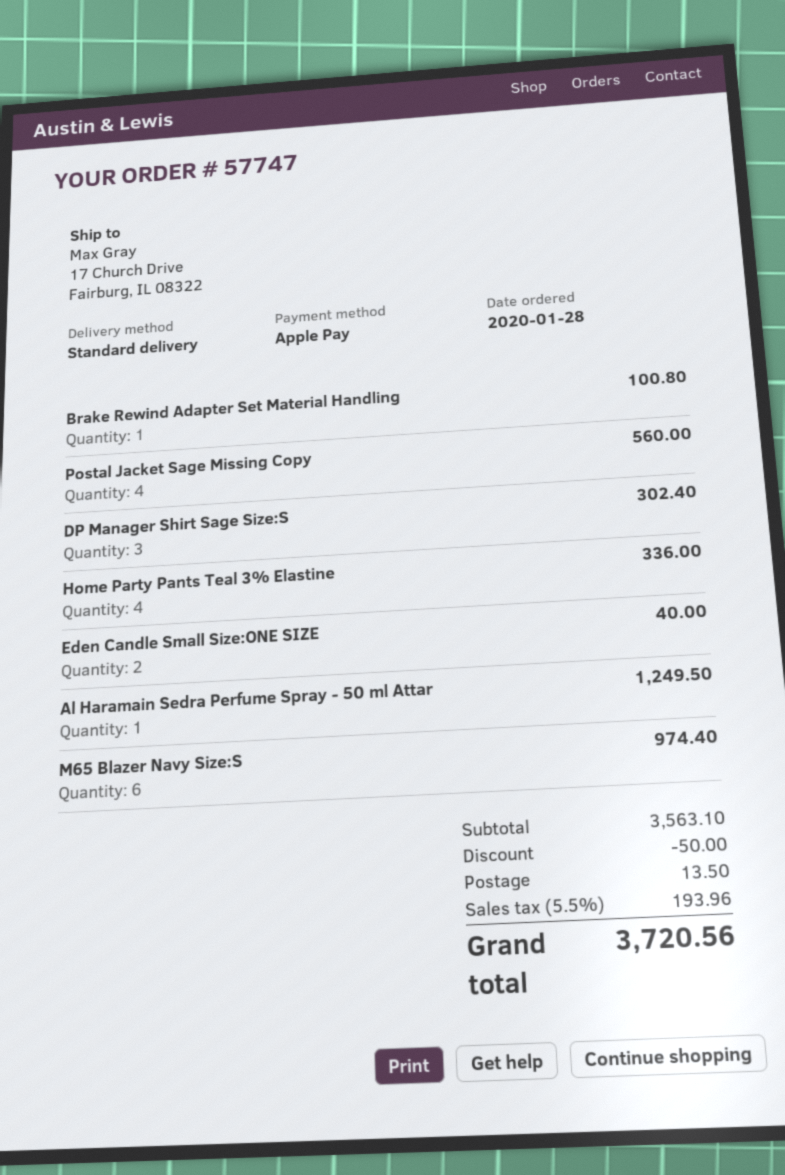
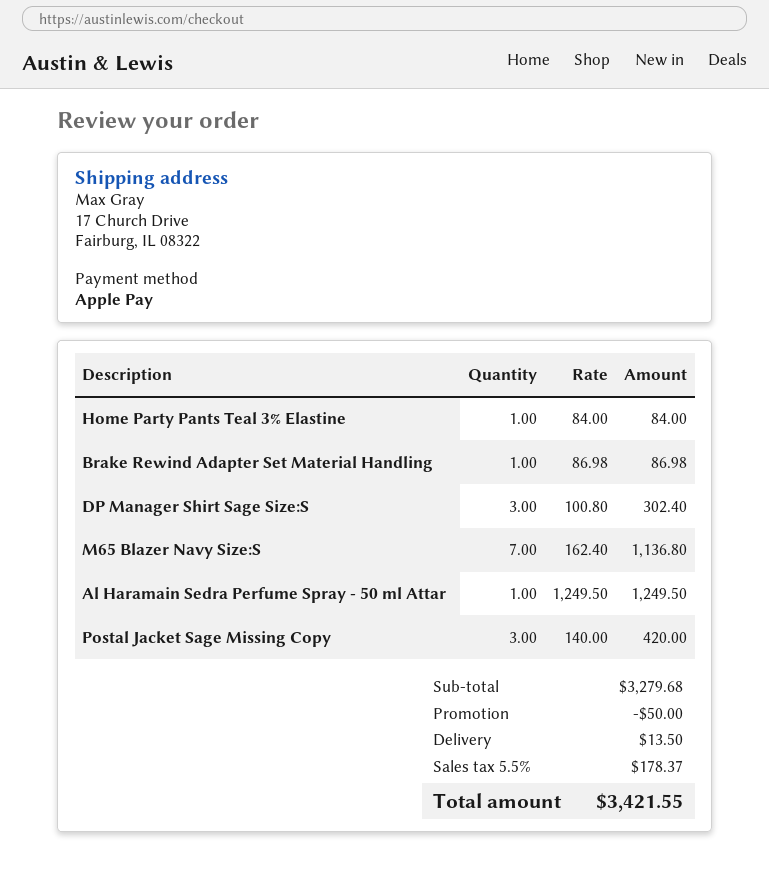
Brake Rewind Adapter Set Material Handling: 1 for 100.80 -> 1 for 86.98
Postal Jacket Sage Missing Copy: 4 for 560.00 -> 3 for 420.00
Home Party Pants Teal 3% Elastine: 4 for 336.00 -> 1 for 84.00
Eden Candle Small Size:ONE SIZE: 2 for 40.00 -> none
M65 Blazer Navy Size:S: 6 for 974.40 -> 7 for 1136.80
subtotal: 3563.10 -> 3279.68
tax: 5.5% = 193.96 -> 5.5% = 178.37
total: 3720.56 -> 3421.55

